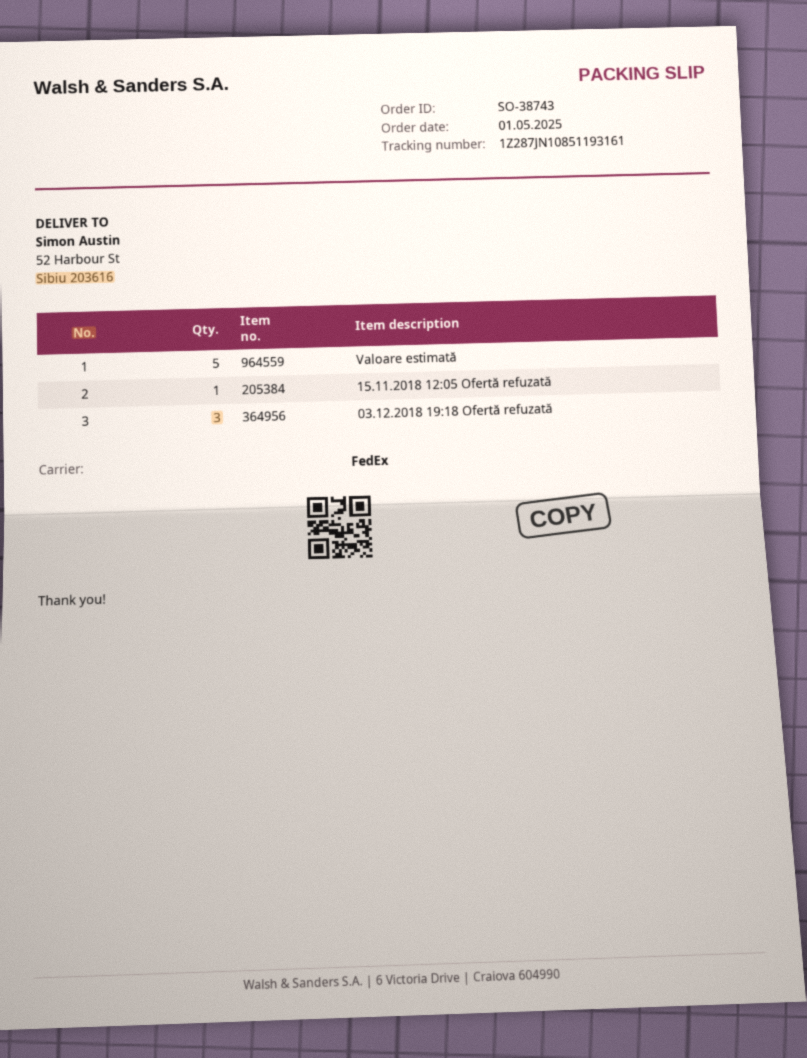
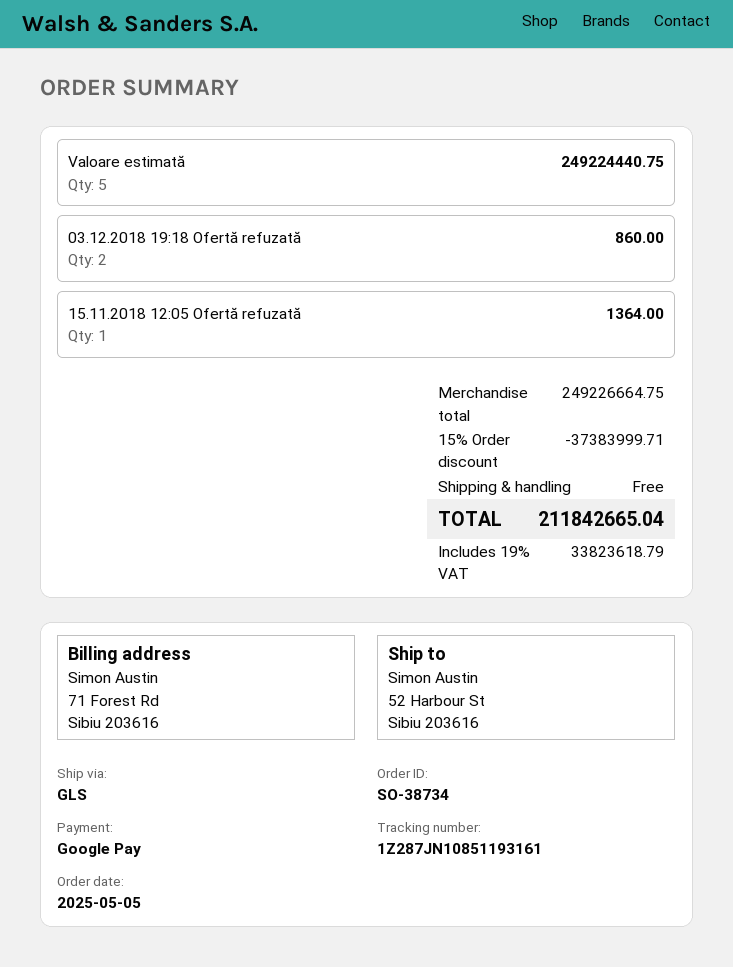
order number: SO-38743 -> SO-38734
order date: 2025-05-01 -> 2025-05-05
shipping method: FedEx -> GLS
03.12.2018 19:18 Ofertă refuzată: 3 -> 2

